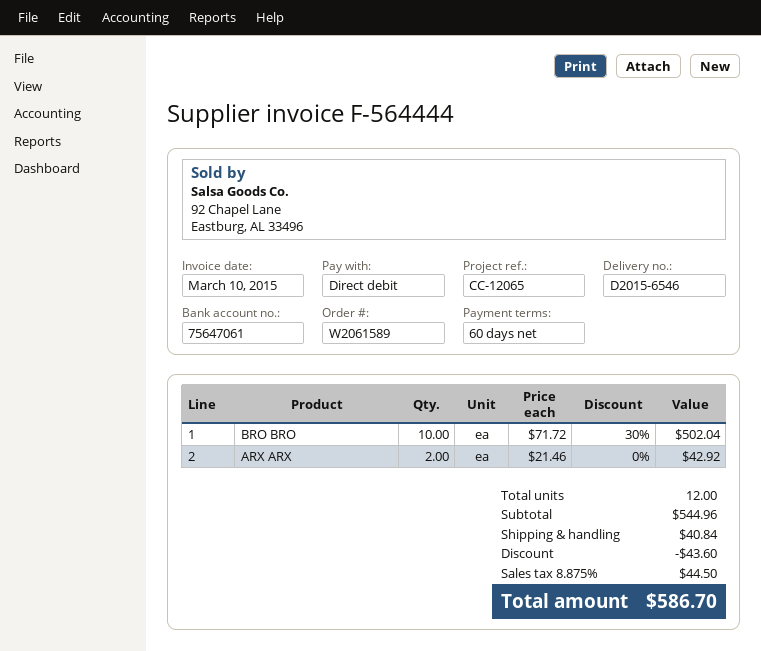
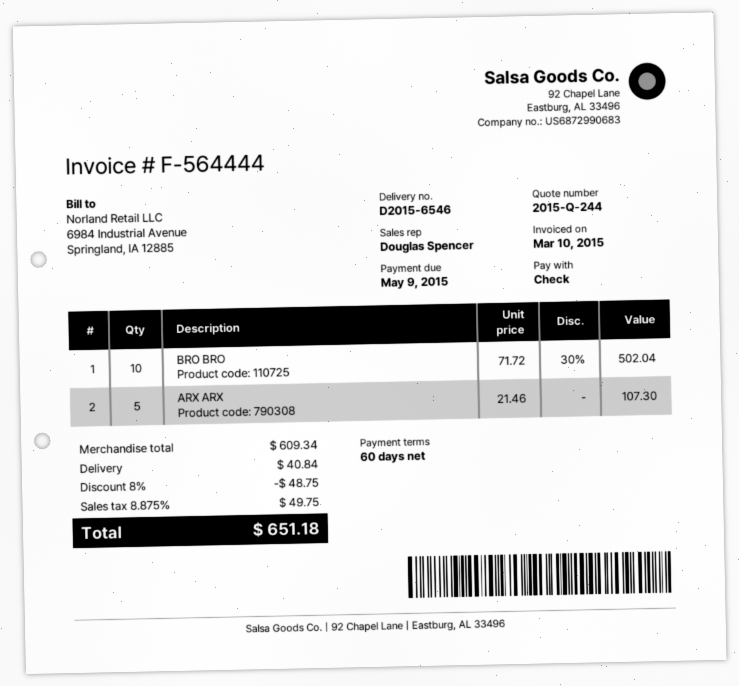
payment method: direct debit -> cheque
ARX ARX: 2 x 21.46 = 42.92 -> 5 x 21.46 = 107.30
subtotal: 544.96 -> 609.34
discount: 43.60 -> 48.75
tax: 8.875% = 44.50 -> 8.875% = 49.75
total: 586.70 -> 651.18

